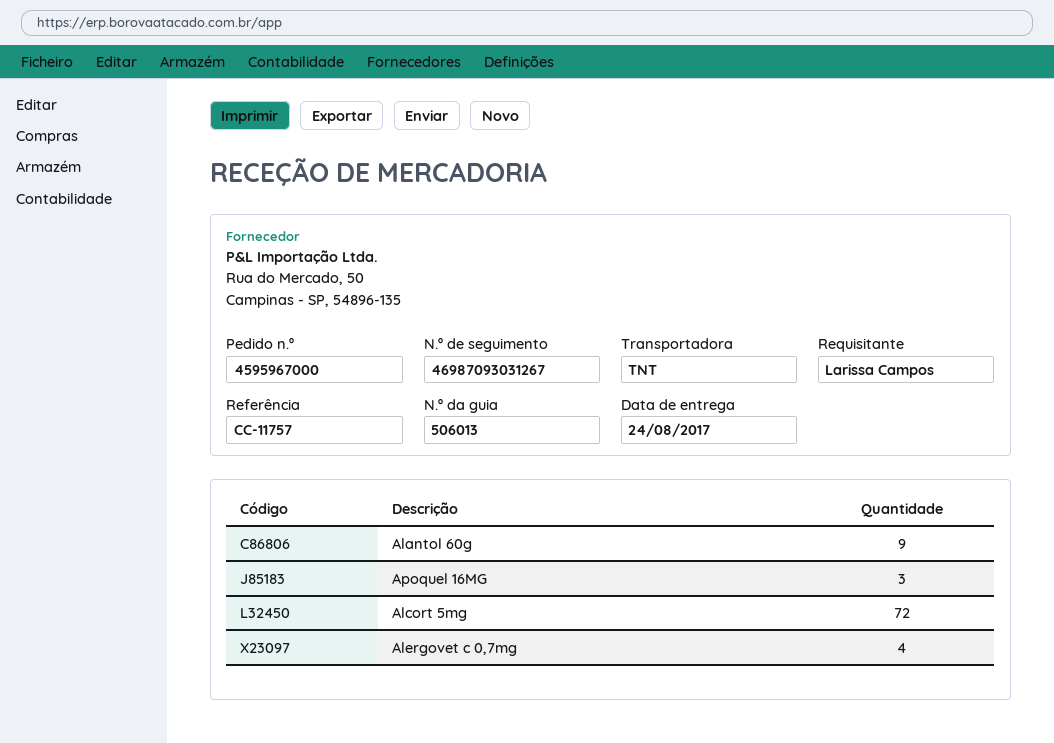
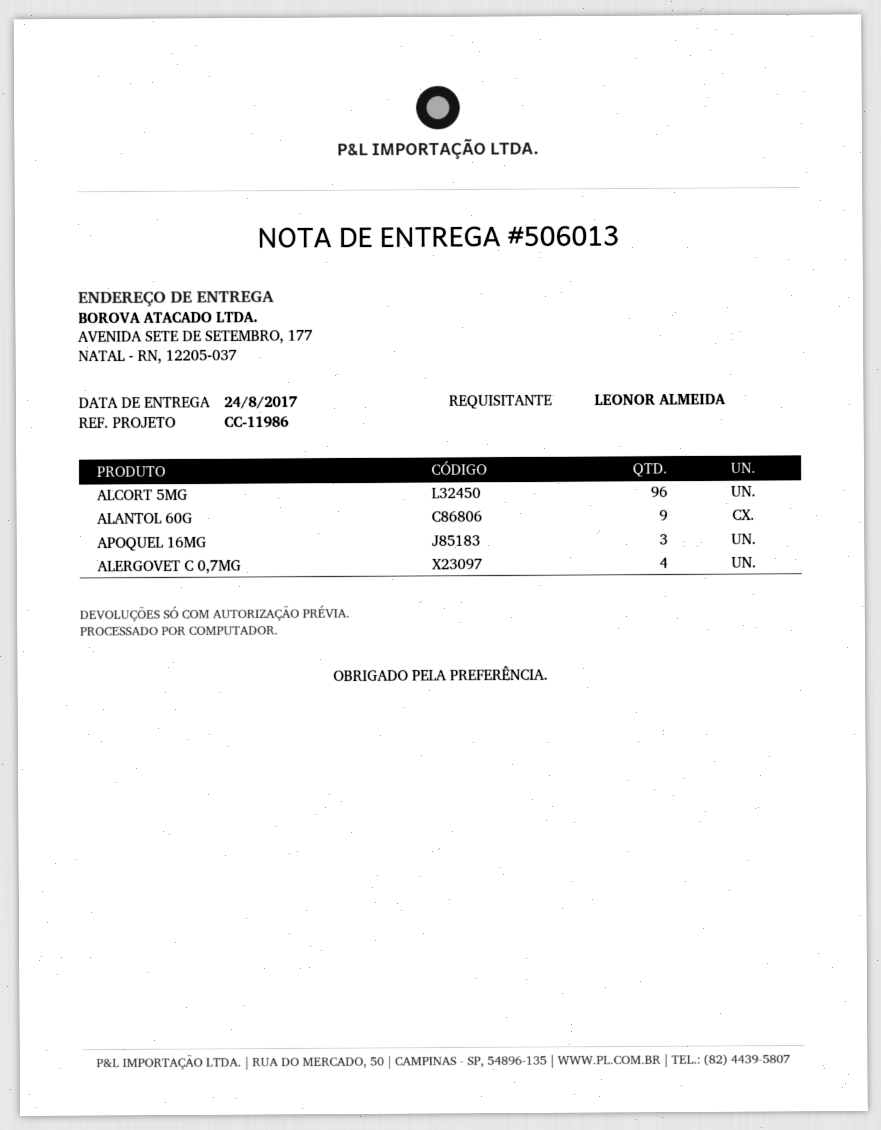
reference: CC-11757 -> CC-11986
ordered by: Larissa Campos -> LEONOR ALMEIDA
Alcort 5mg: 72 -> 96

